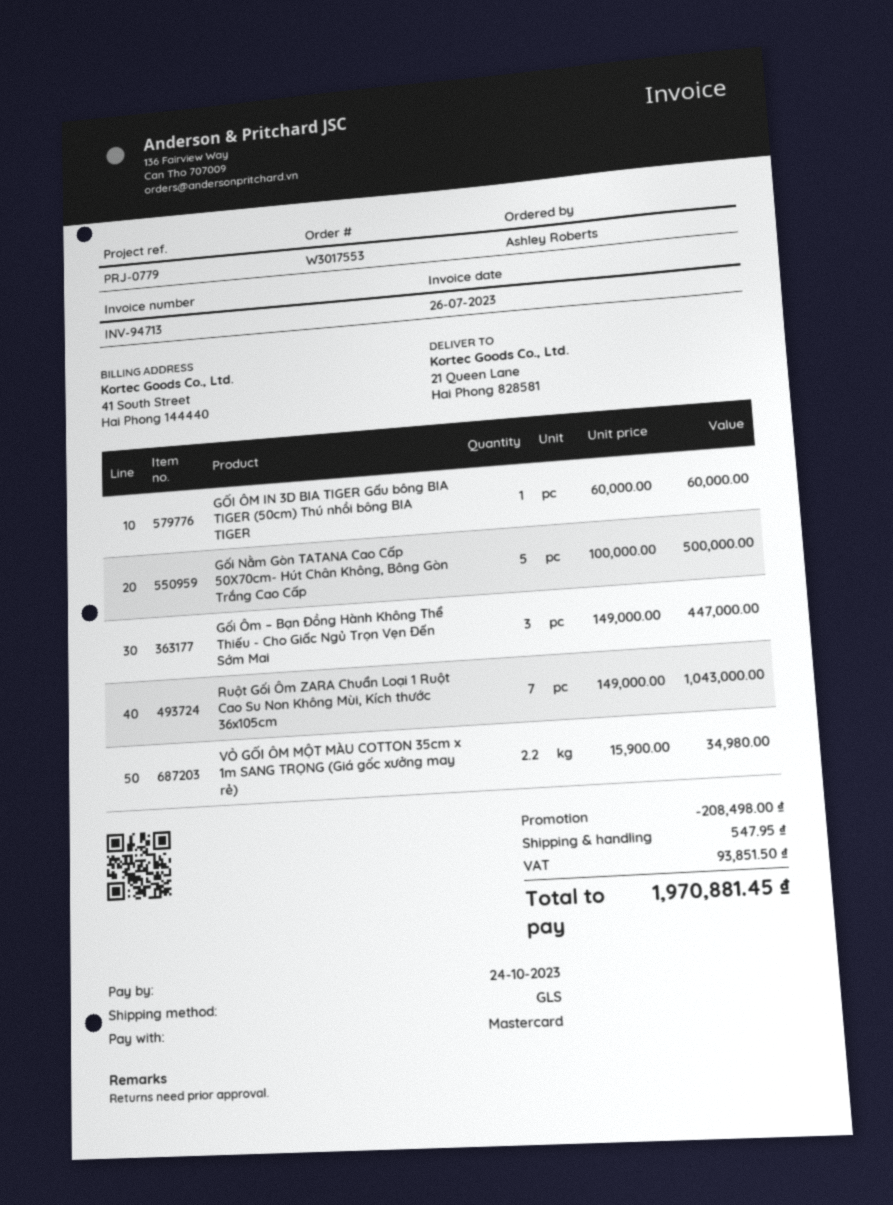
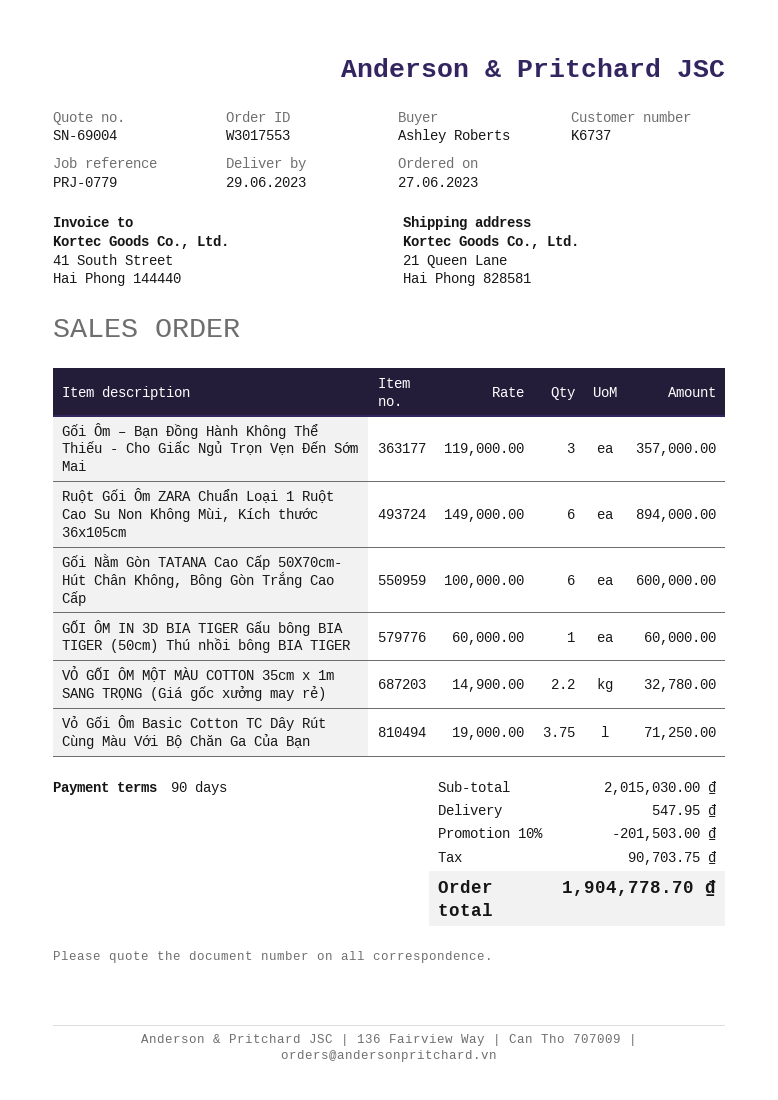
Gối Nằm Gòn TATANA Cao Cấp 50X70cm- Hút Chân Không, Bông Gòn Trắng Cao Cấp: 5 x 100000.00 = 500000.00 -> 6 x 100000.00 = 600000.00
Gối Ôm – Bạn Đồng Hành Không Thể Thiếu - Cho Giấc Ngủ Trọn Vẹn Đến Sớm Mai: 3 x 149000.00 = 447000.00 -> 3 x 119000.00 = 357000.00
Ruột Gối Ôm ZARA Chuẩn Loại 1 Ruột Cao Su Non Không Mùi, Kích thước 36x105cm: 7 x 149000.00 = 1043000.00 -> 6 x 149000.00 = 894000.00
VỎ GỐI ÔM MỘT MÀU COTTON 35cm x 1m SANG TRỌNG (Giá gốc xưởng may rẻ): 2.2 x 15900.00 = 34980.00 -> 2.2 x 14900.00 = 32780.00
Vỏ Gối Ôm Basic Cotton TC Dây Rút Cùng Màu Với Bộ Chăn Ga Của Bạn: none -> 3.75 x 19000.00 = 71250.00
discount: 208498.00 -> 201503.00
tax: 93851.50 -> 90703.75
total: 1970881.45 -> 1904778.70

